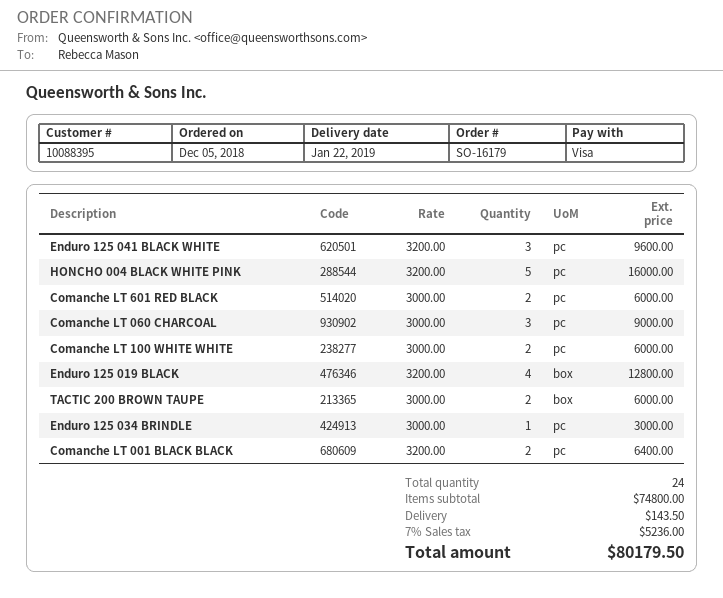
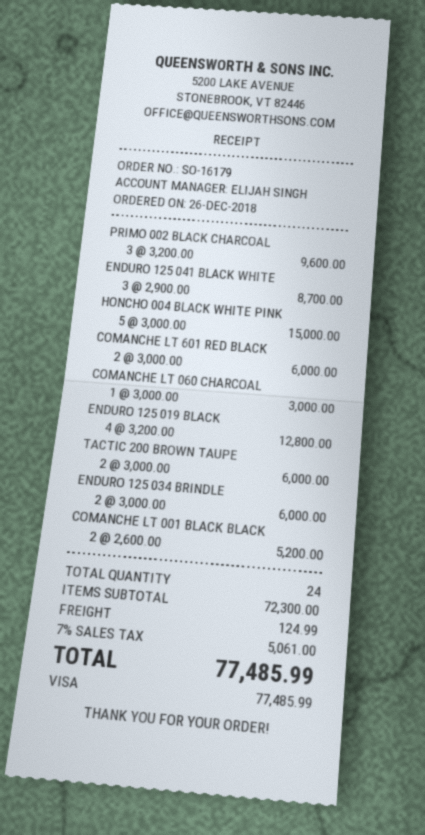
order date: 2018-12-05 -> 2018-12-26
Enduro 125 041 BLACK WHITE: 3 x 3200.00 = 9600.00 -> 3 x 2900.00 = 8700.00
HONCHO 004 BLACK WHITE PINK: 5 x 3200.00 = 16000.00 -> 5 x 3000.00 = 15000.00
Comanche LT 060 CHARCOAL: 3 x 3000.00 = 9000.00 -> 1 x 3000.00 = 3000.00
Comanche LT 100 WHITE WHITE: 2 x 3000.00 = 6000.00 -> none
Enduro 125 034 BRINDLE: 1 x 3000.00 = 3000.00 -> 2 x 3000.00 = 6000.00
Comanche LT 001 BLACK BLACK: 2 x 3200.00 = 6400.00 -> 2 x 2600.00 = 5200.00
PRIMO 002 BLACK CHARCOAL: none -> 3 x 3200.00 = 9600.00
subtotal: 74800.00 -> 72300.00
shipping: 143.50 -> 124.99
tax: 7% = 5236.00 -> 7% = 5061.00
total: 80179.50 -> 77485.99

